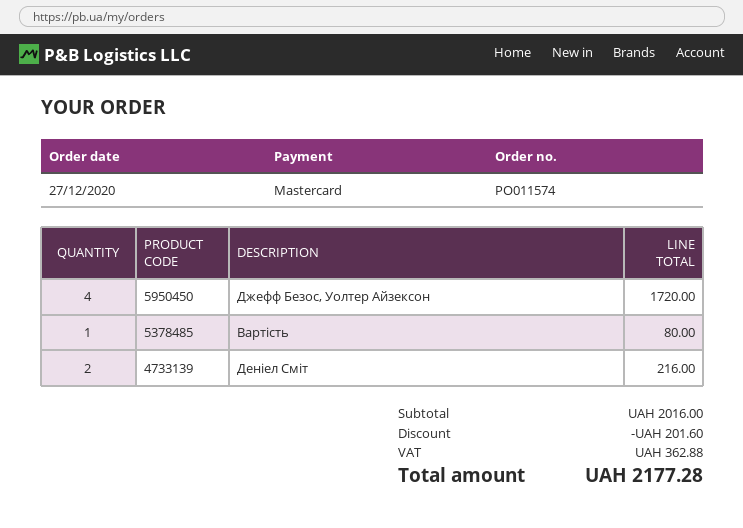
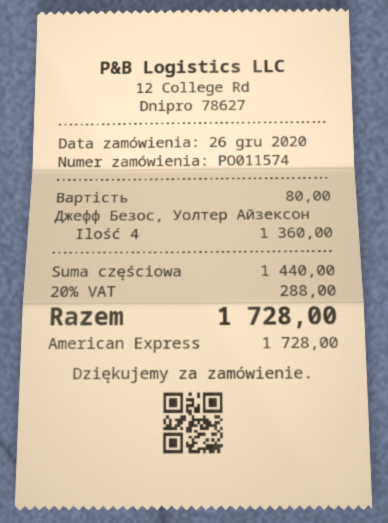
order date: 2020-12-27 -> 2020-12-26
payment method: Mastercard -> American Express
Джефф Безос, Уолтер Айзексон: 4 for 1720.00 -> 4 for 1360.00
Деніел Сміт: 2 for 216.00 -> none
subtotal: 2016.00 -> 1440.00
discount: 201.60 -> none
tax: 362.88 -> 288.00
total: 2177.28 -> 1728.00

